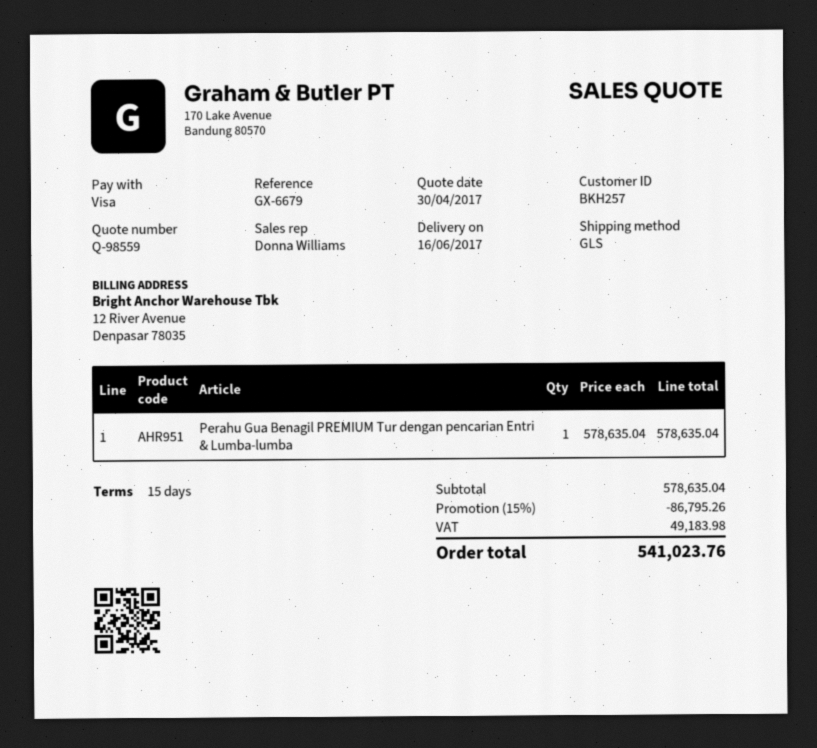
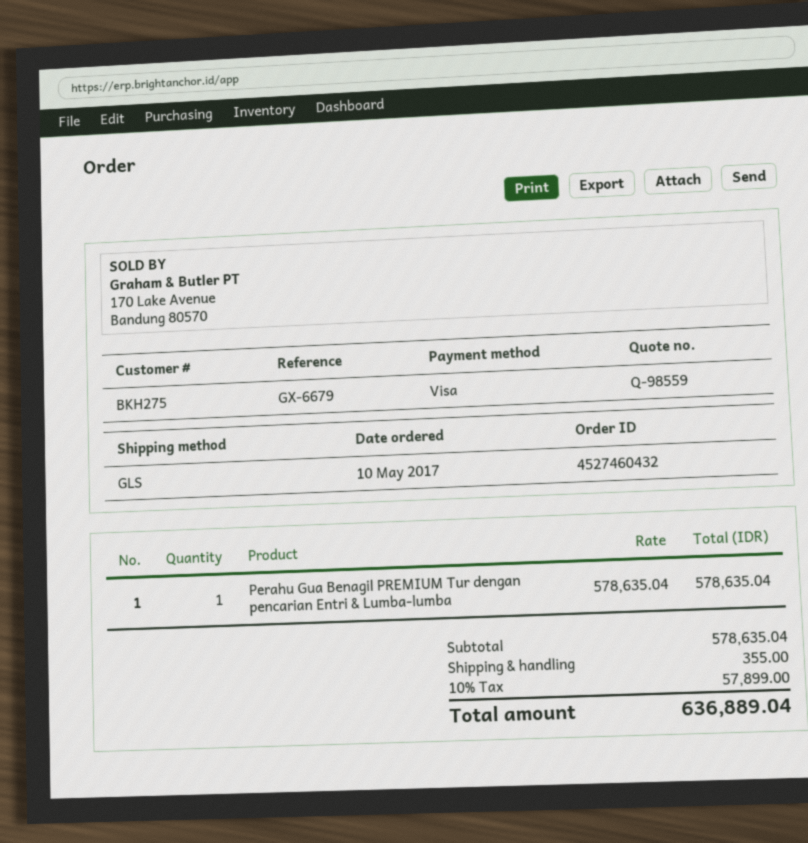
customer number: BKH257 -> BKH275
discount: 15% = 86795.26 -> none
shipping: none -> 355.00
tax: 49183.98 -> 57899.00
total: 541023.76 -> 636889.04

